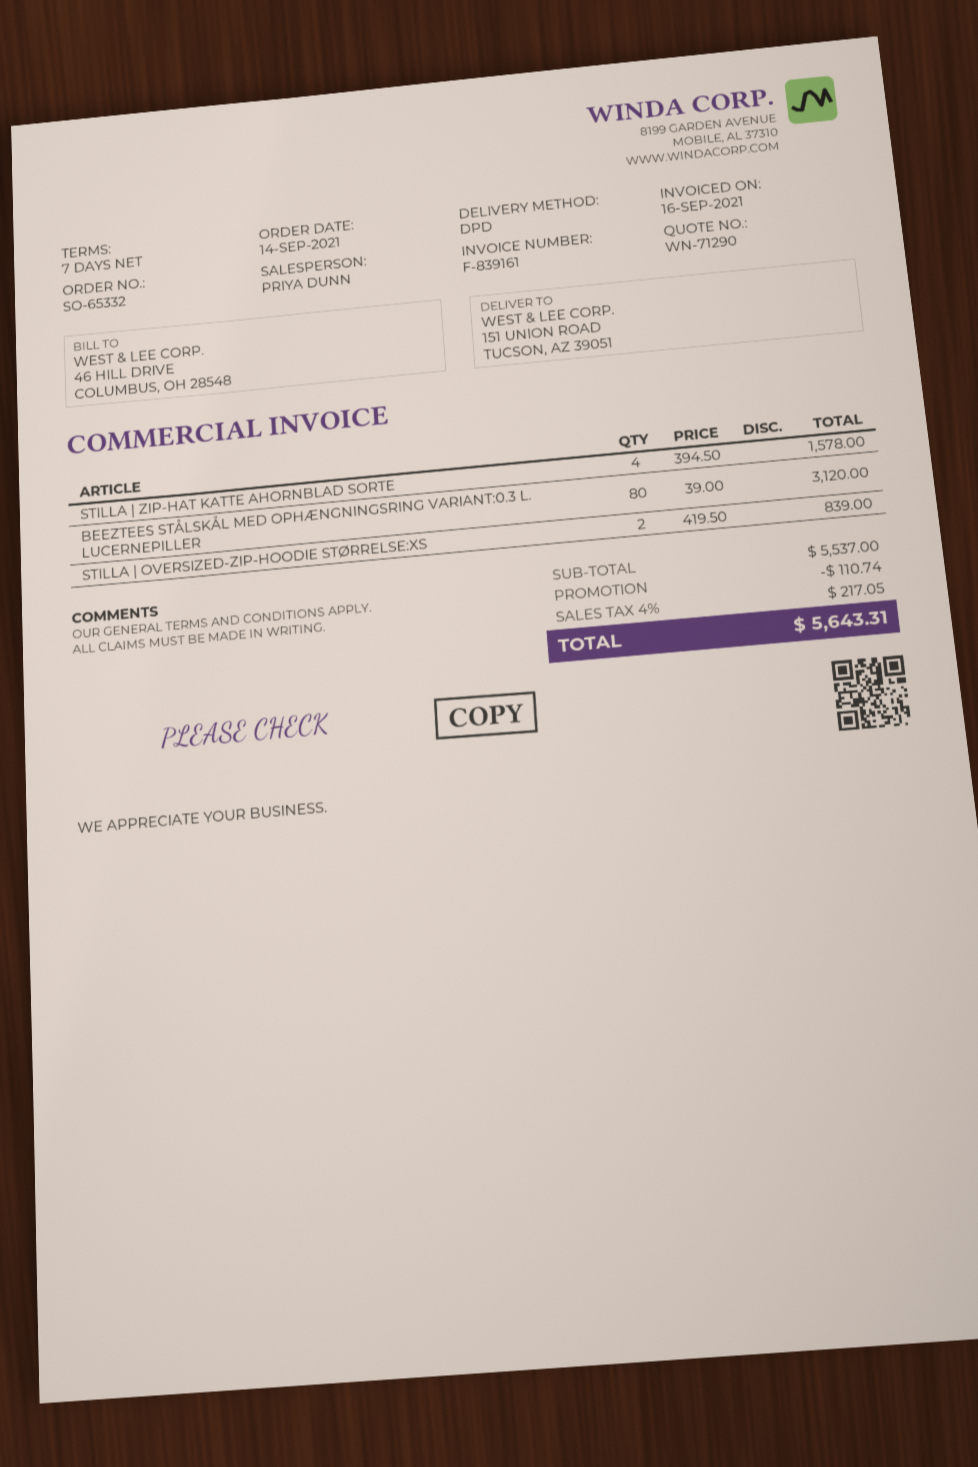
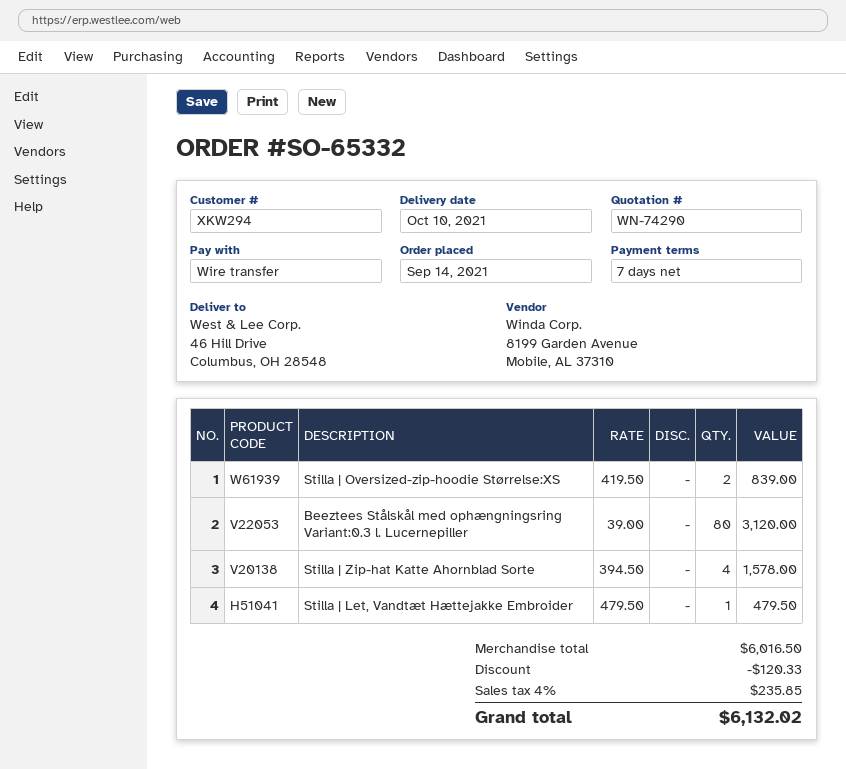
quote number: WN-71290 -> WN-74290
ship to: 151 UNION ROAD, TUCSON, AZ 39051 -> 46 Hill Drive, Columbus, OH 28548
Stilla | Let, Vandtæt Hættejakke Embroider: none -> 1 x 479.50 = 479.50
subtotal: 5537.00 -> 6016.50
discount: 110.74 -> 120.33
tax: 4% = 217.05 -> 4% = 235.85
total: 5643.31 -> 6132.02

